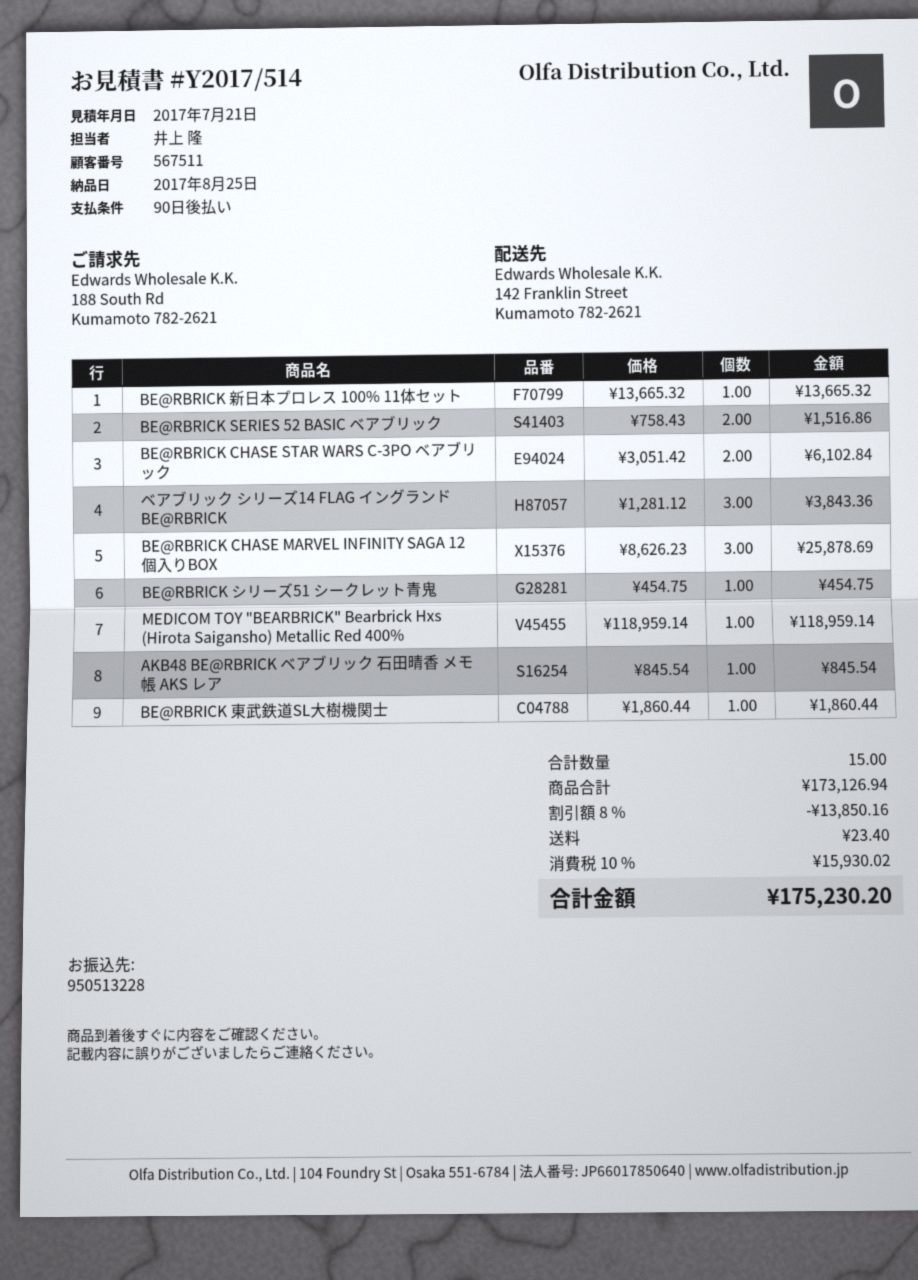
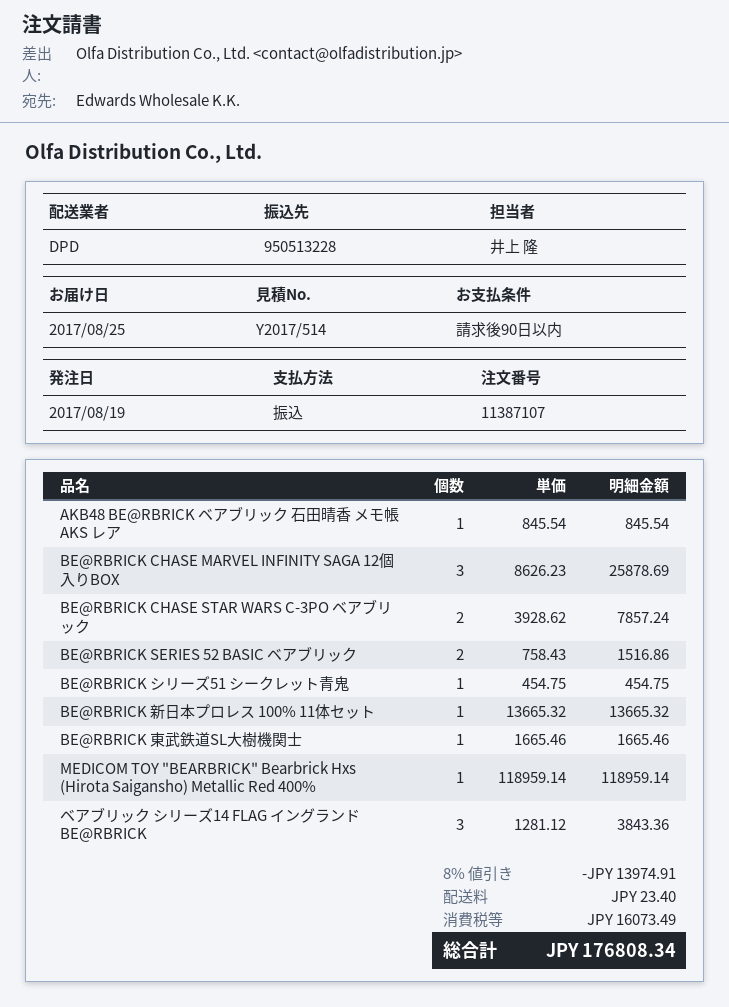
BE@RBRICK CHASE STAR WARS C-3PO ベアブリック: 2 x 3051.42 = 6102.84 -> 2 x 3928.62 = 7857.24
BE@RBRICK 東武鉄道SL大樹機関士: 1 x 1860.44 = 1860.44 -> 1 x 1665.46 = 1665.46
discount: 8% = 13850.16 -> 8% = 13974.91
tax: 15930.02 -> 16073.49
total: 175230.20 -> 176808.34

